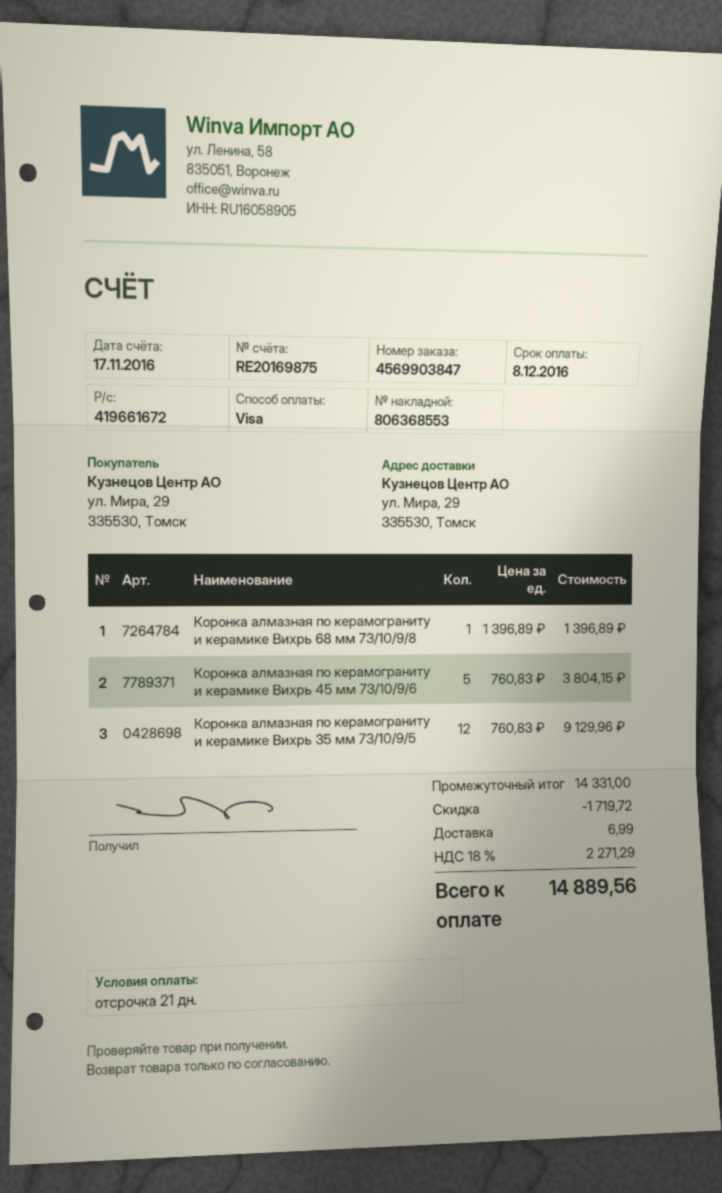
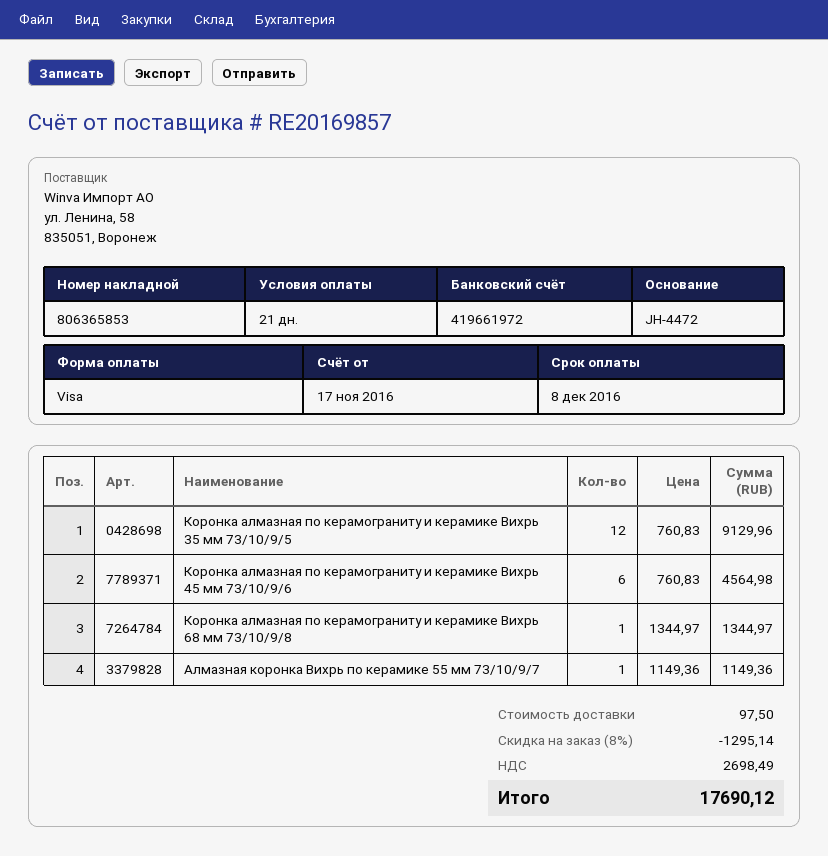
delivery note number: 806368553 -> 806365853
invoice number: RE20169875 -> RE20169857
bank account: 419661672 -> 419661972
Коронка алмазная по керамограниту и керамике Вихрь 68 мм 73/10/9/8: 1 x 1396.89 = 1396.89 -> 1 x 1344.97 = 1344.97
Коронка алмазная по керамограниту и керамике Вихрь 45 мм 73/10/9/6: 5 x 760.83 = 3804.15 -> 6 x 760.83 = 4564.98
Алмазная коронка Вихрь по керамике 55 мм 73/10/9/7: none -> 1 x 1149.36 = 1149.36
discount: 1719.72 -> 1295.14
shipping: 6.99 -> 97.50
tax: 2271.29 -> 2698.49
total: 14889.56 -> 17690.12

